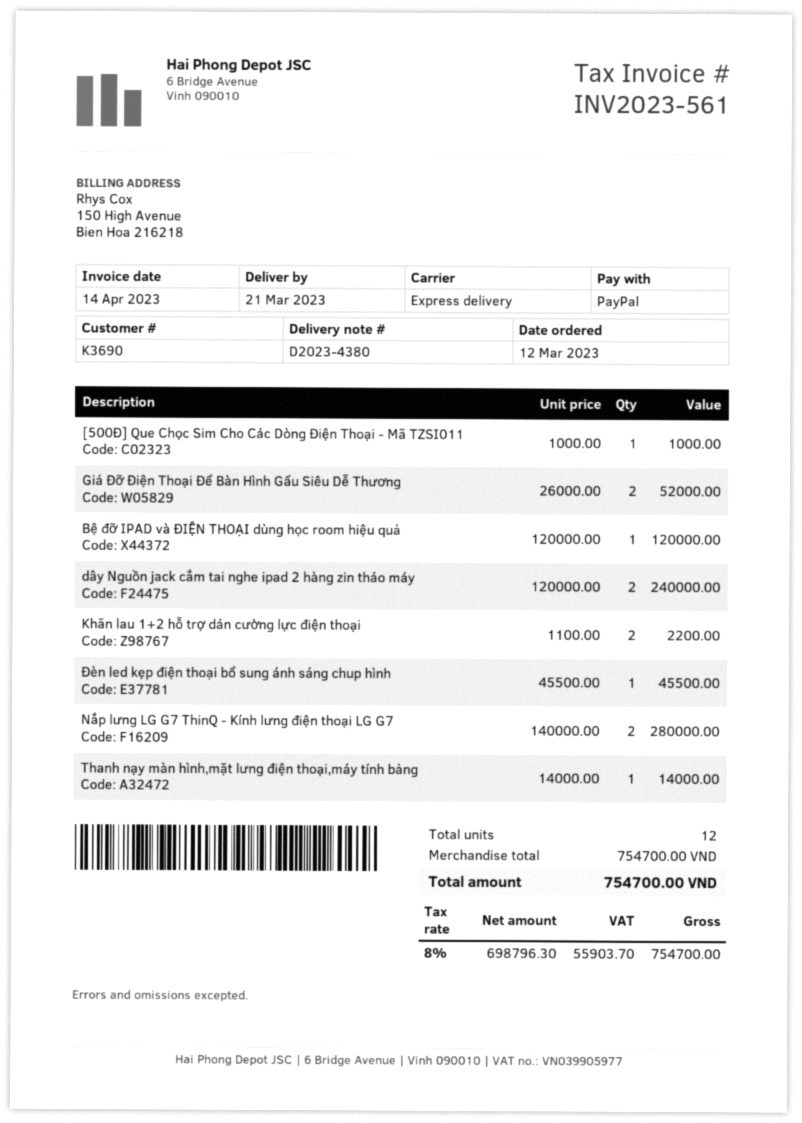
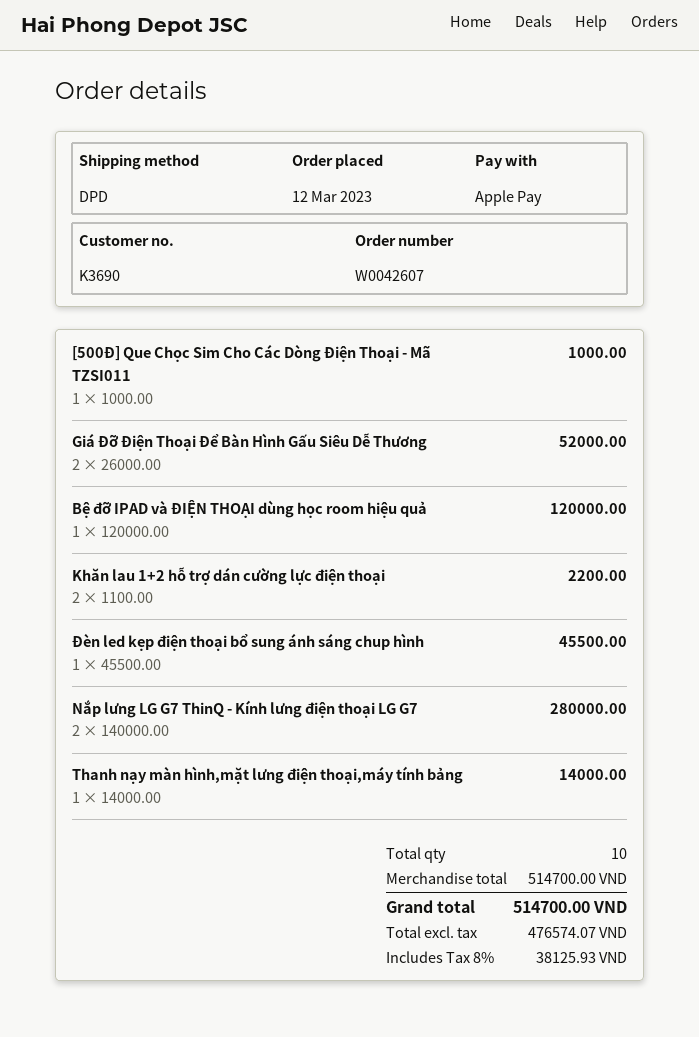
payment method: PayPal -> Apple Pay
shipping method: express -> DPD
dây Nguồn jack cắm tai nghe ipad 2 hàng zin tháo máy: 2 x 120000.00 = 240000.00 -> none
total quantity: 12 -> 10
subtotal: 754700.00 -> 514700.00
net: 698796.30 -> 476574.07
tax: 8% = 55903.70 -> 8% = 38125.93
total: 754700.00 -> 514700.00

